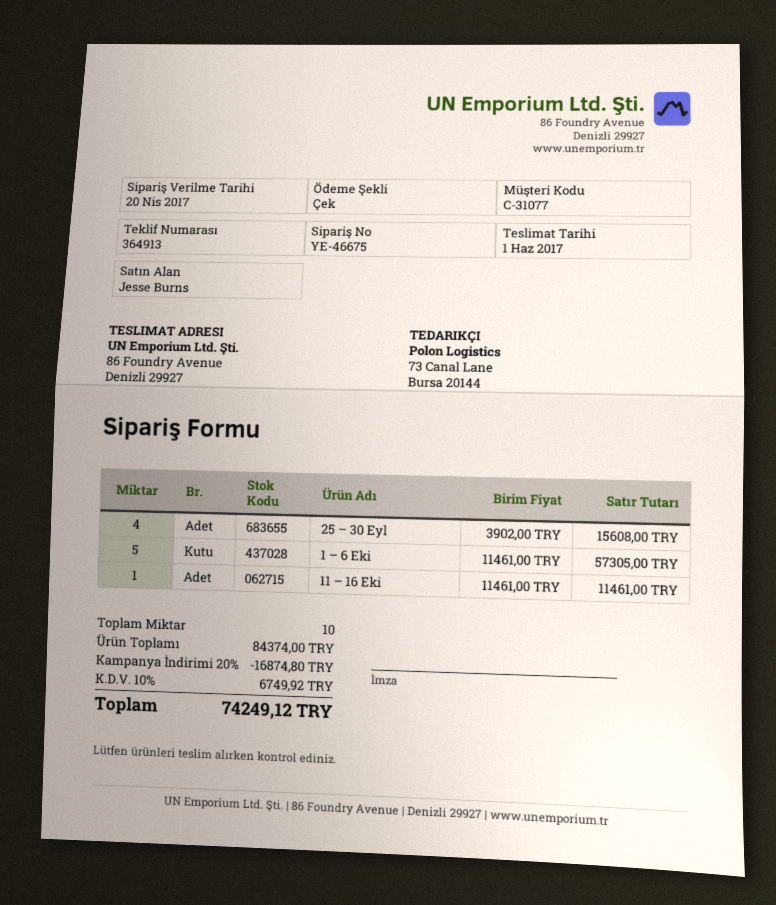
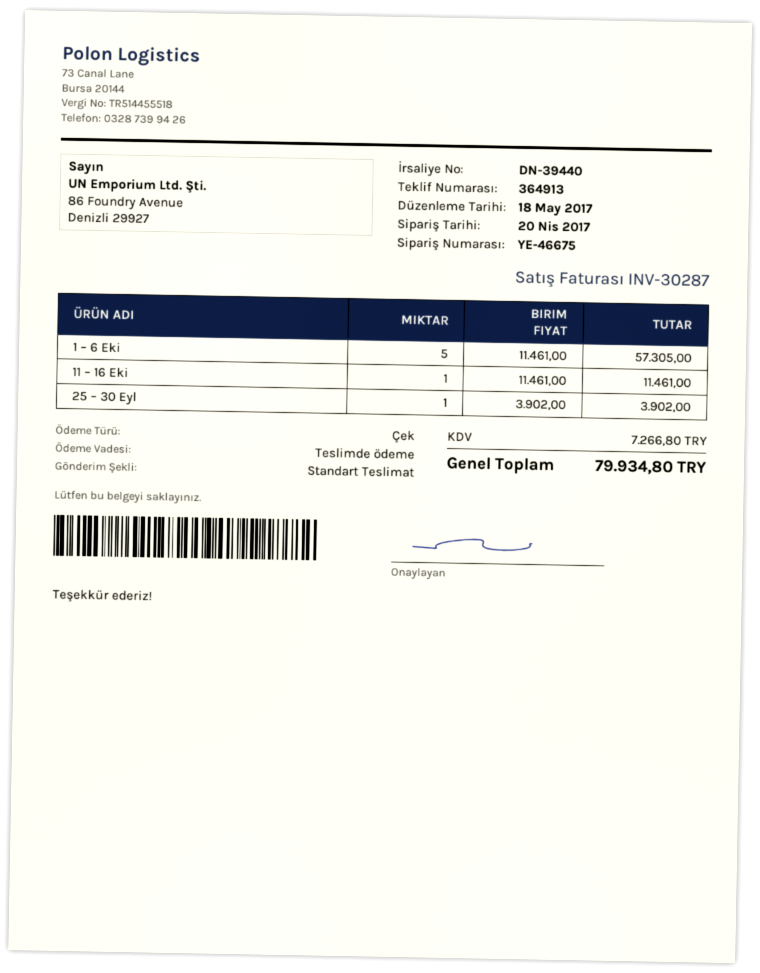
25 – 30 Eyl: 4 x 3902.00 = 15608.00 -> 1 x 3902.00 = 3902.00
discount: 20% = 16874.80 -> none
tax: 6749.92 -> 7266.80
total: 74249.12 -> 79934.80

